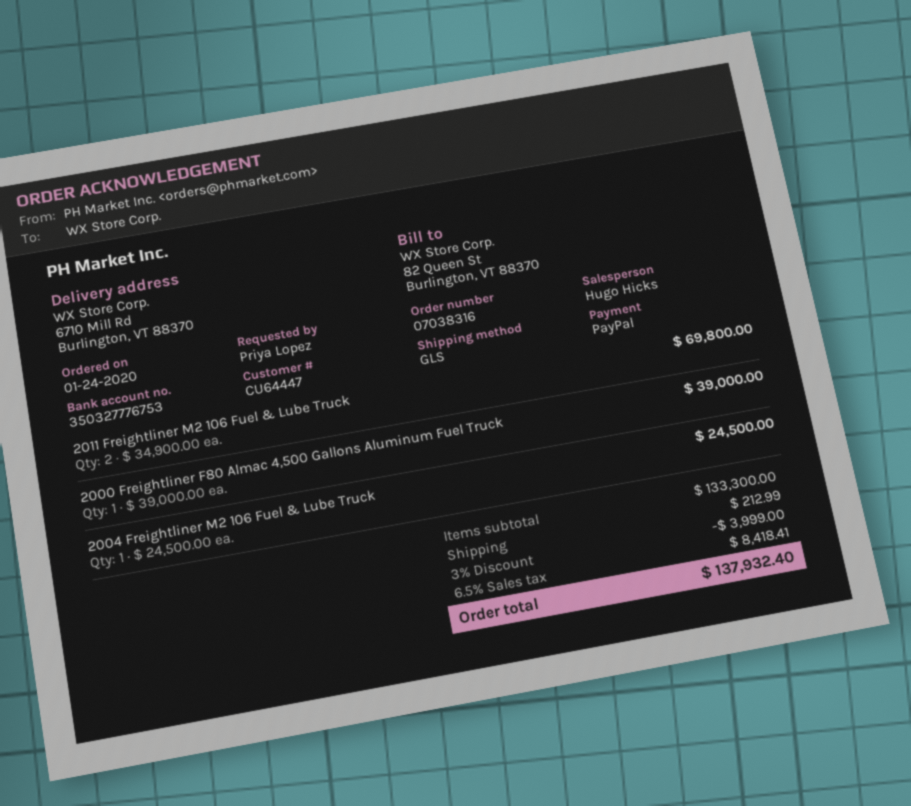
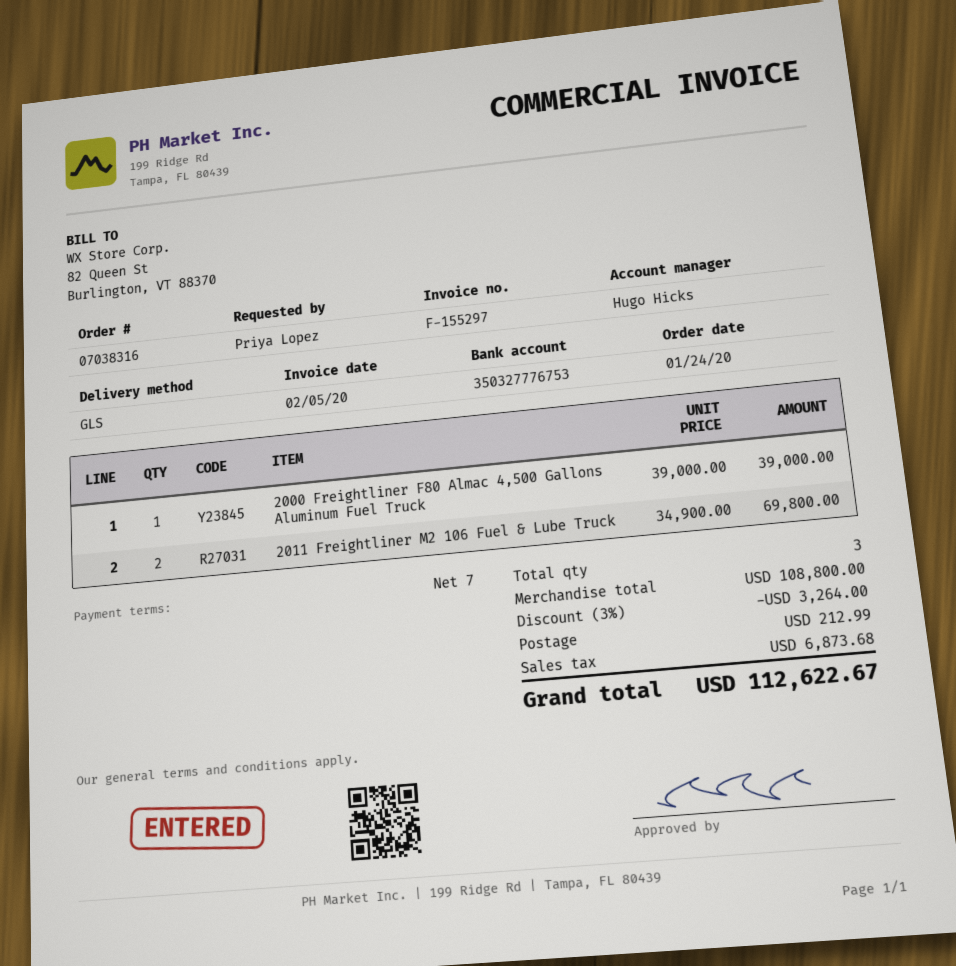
2004 Freightliner M2 106 Fuel & Lube Truck: 1 x 24500.00 = 24500.00 -> none
subtotal: 133300.00 -> 108800.00
discount: 3% = 3999.00 -> 3% = 3264.00
tax: 8418.41 -> 6873.68
total: 137932.40 -> 112622.67

